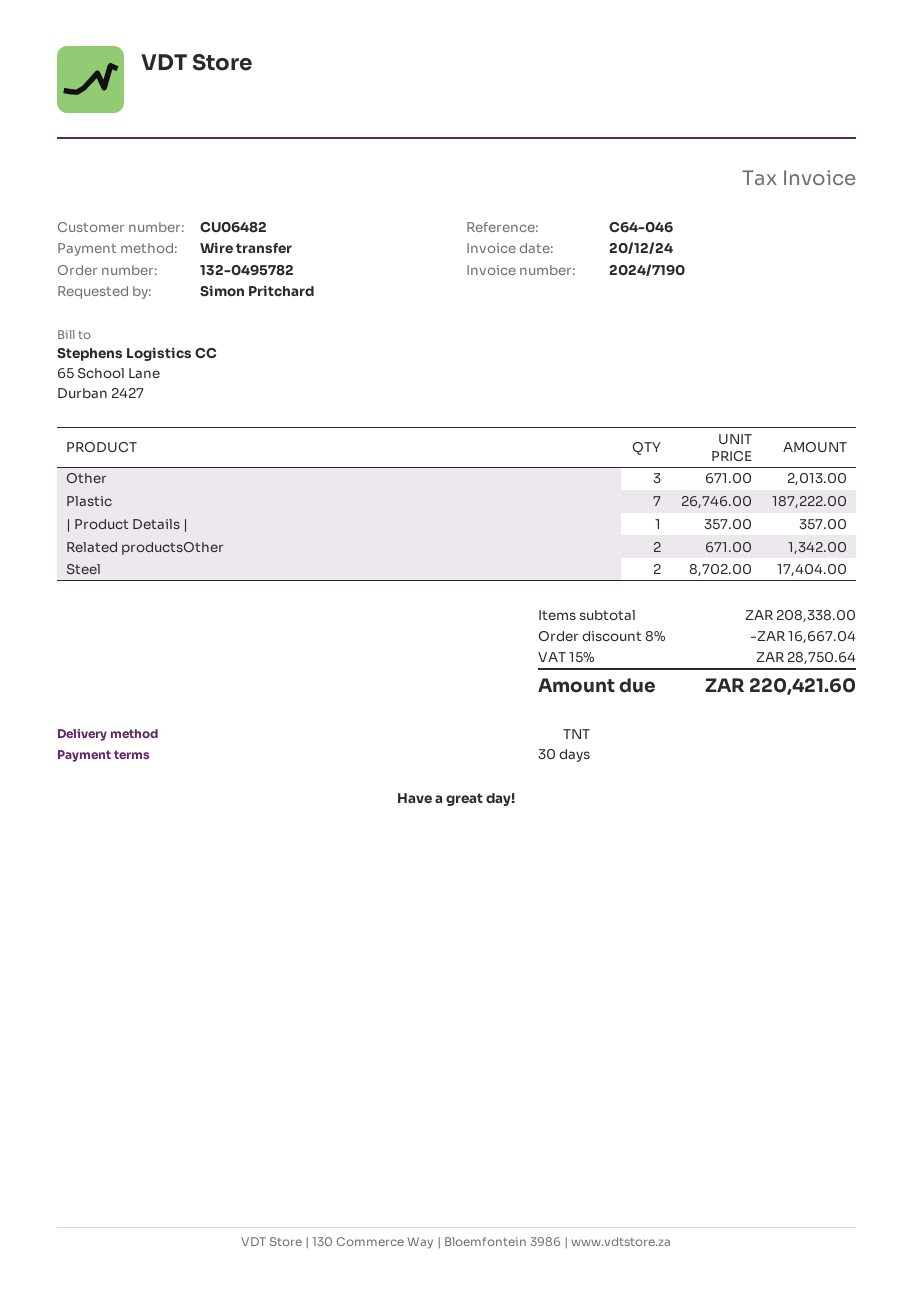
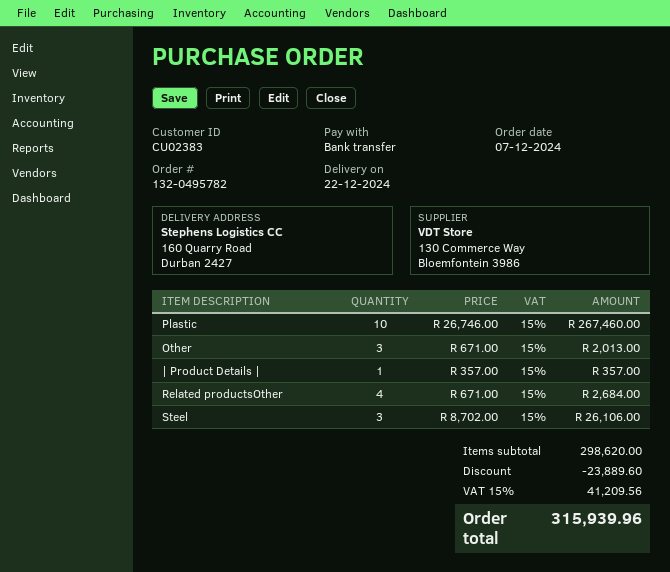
customer number: CU06482 -> CU02383
Plastic: 7 x 26746.00 = 187222.00 -> 10 x 26746.00 = 267460.00
Related productsOther: 2 x 671.00 = 1342.00 -> 4 x 671.00 = 2684.00
Steel: 2 x 8702.00 = 17404.00 -> 3 x 8702.00 = 26106.00
subtotal: 208338.00 -> 298620.00
discount: 16667.04 -> 23889.60
tax: 15% = 28750.64 -> 15% = 41209.56
total: 220421.60 -> 315939.96

